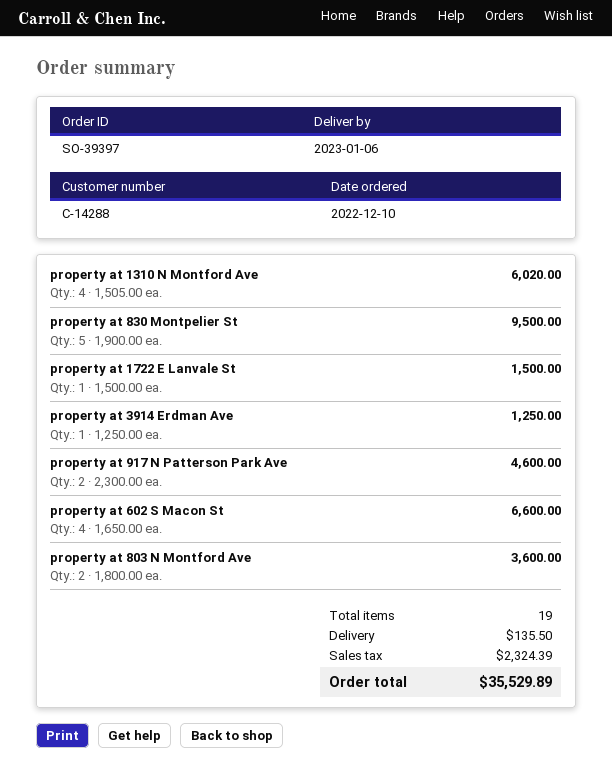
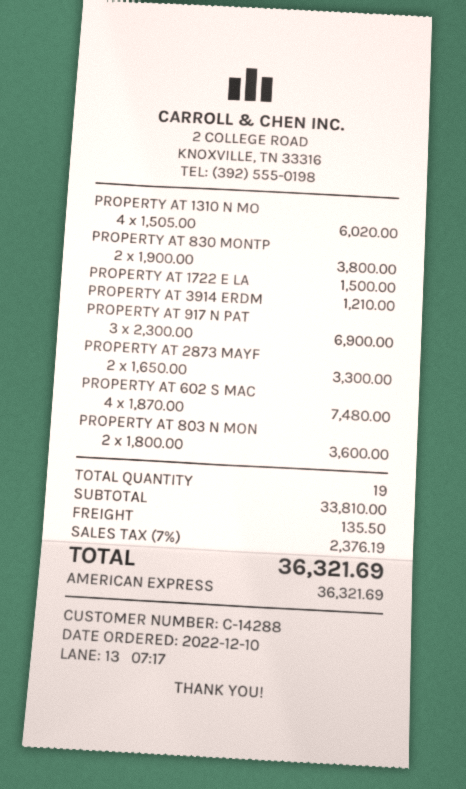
property at 830 Montpelier St: 5 x 1900.00 = 9500.00 -> 2 x 1900.00 = 3800.00
property at 3914 Erdman Ave: 1 x 1250.00 = 1250.00 -> 1 x 1210.00 = 1210.00
property at 917 N Patterson Park Ave: 2 x 2300.00 = 4600.00 -> 3 x 2300.00 = 6900.00
property at 602 S Macon St: 4 x 1650.00 = 6600.00 -> 4 x 1870.00 = 7480.00
PROPERTY AT 2873 MAYF: none -> 2 x 1650.00 = 3300.00
tax: 2324.39 -> 2376.19
total: 35529.89 -> 36321.69

